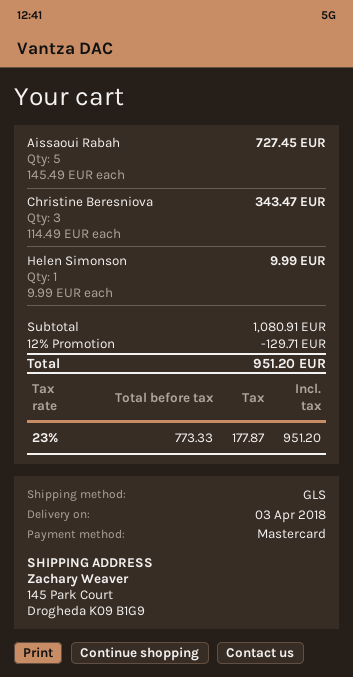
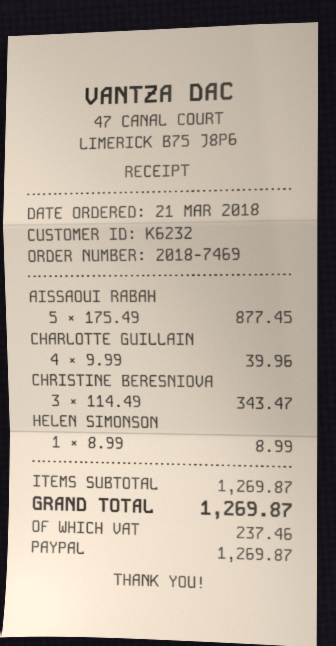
payment method: Mastercard -> PayPal
Aissaoui Rabah: 5 x 145.49 = 727.45 -> 5 x 175.49 = 877.45
Helen Simonson: 1 x 9.99 = 9.99 -> 1 x 8.99 = 8.99
CHARLOTTE GUILLAIN: none -> 4 x 9.99 = 39.96
subtotal: 1080.91 -> 1269.87
discount: 12% = 129.71 -> none
tax: 177.87 -> 237.46
total: 951.20 -> 1269.87

